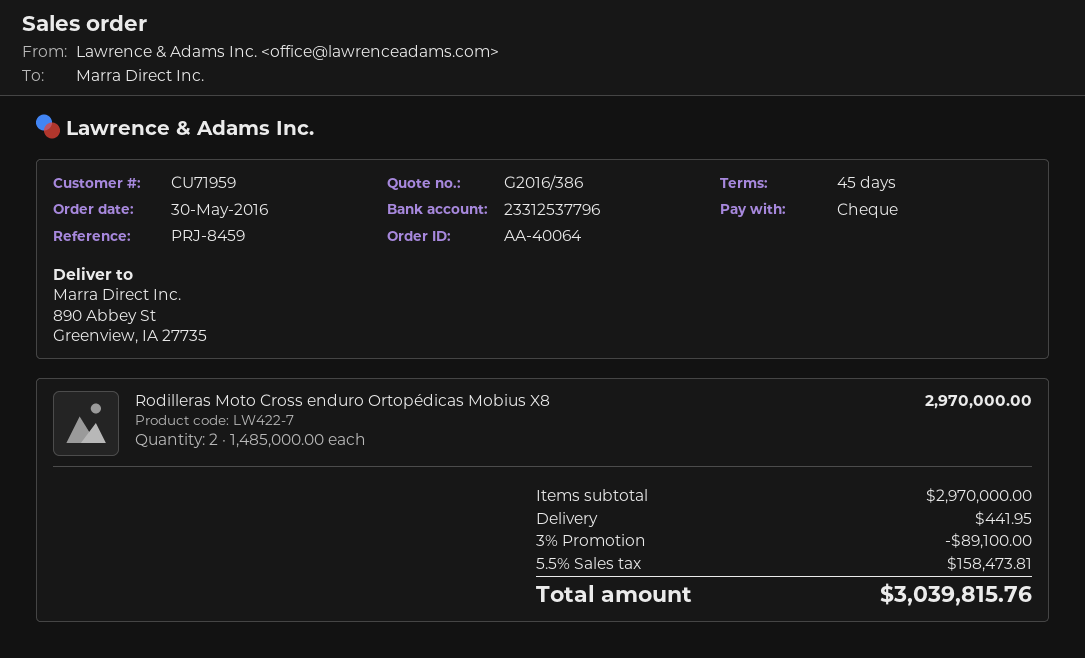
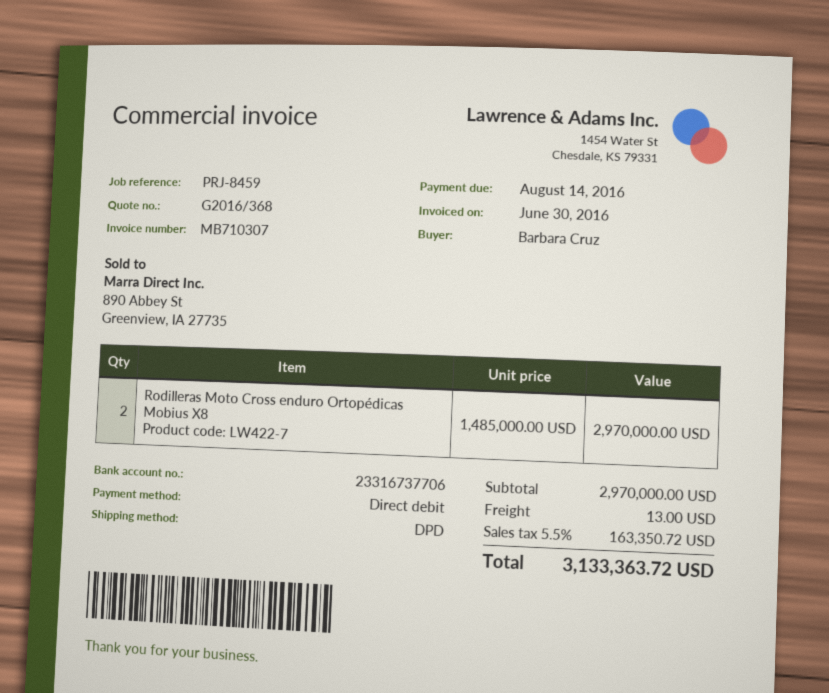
quote number: G2016/386 -> G2016/368
payment method: cheque -> direct debit
bank account: 23312537796 -> 23316737706
discount: 3% = 89100.00 -> none
shipping: 441.95 -> 13.00
tax: 5.5% = 158473.81 -> 5.5% = 163350.72
total: 3039815.76 -> 3133363.72

